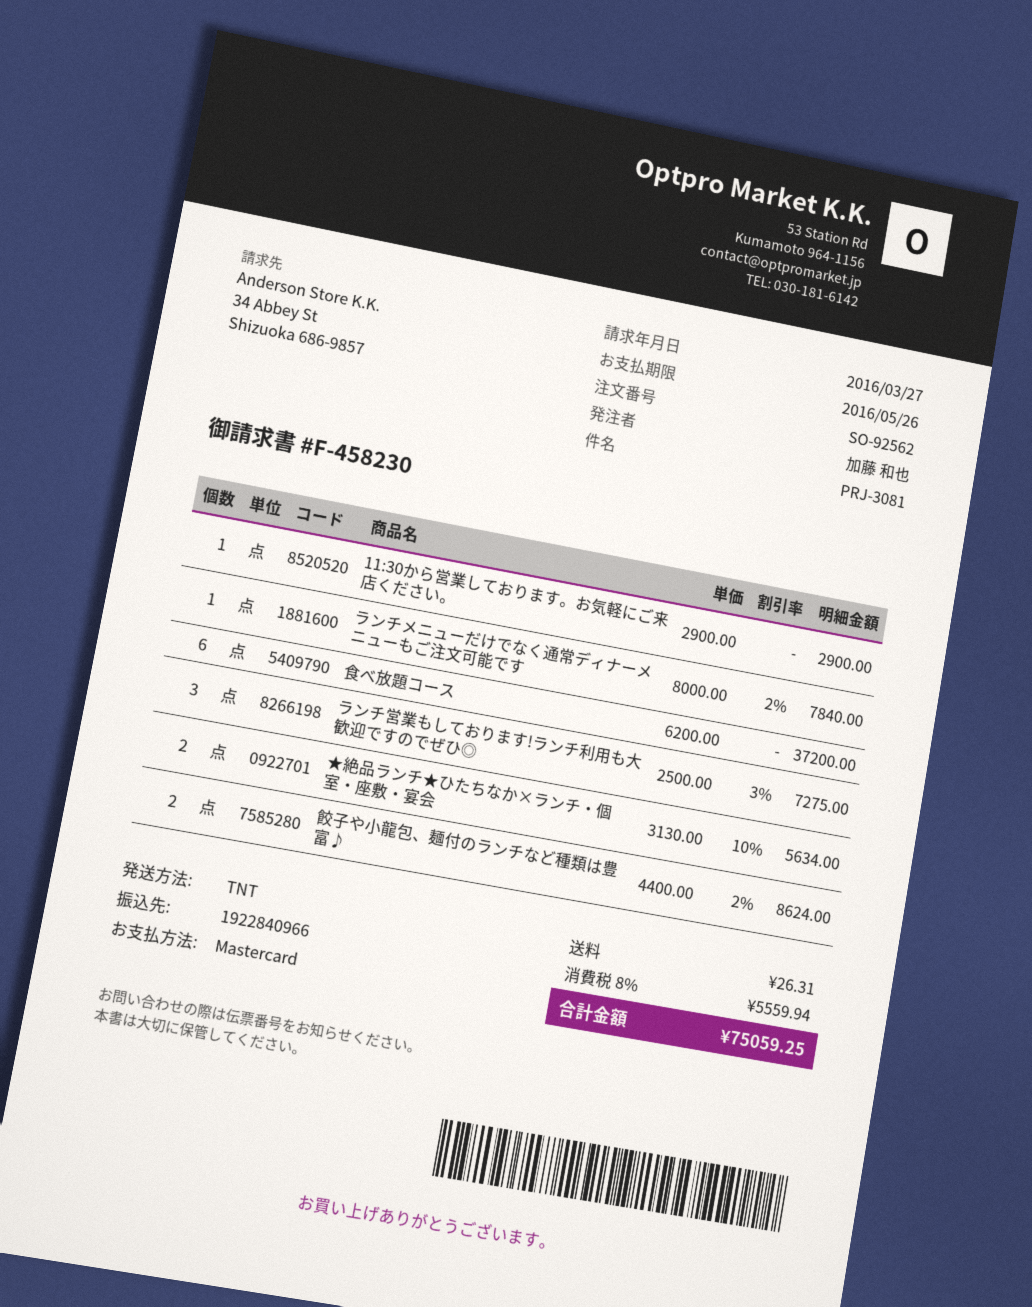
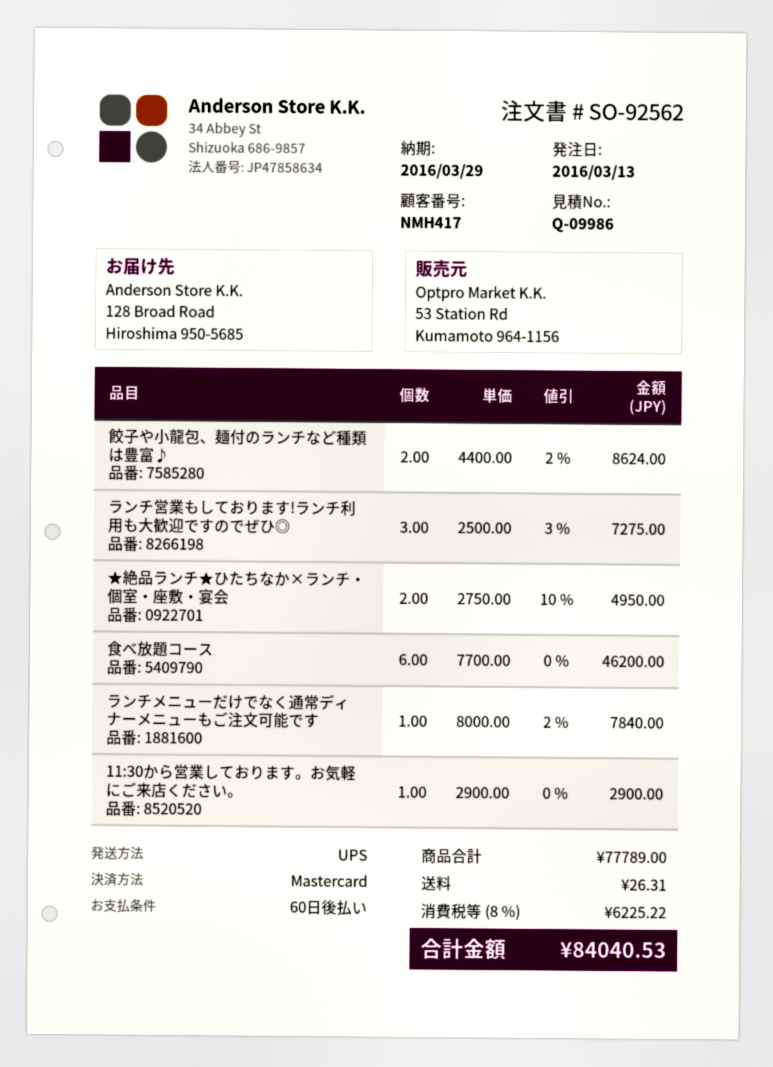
shipping method: TNT -> UPS
食べ放題コース: 6 x 6200.00 = 37200.00 -> 6 x 7700.00 = 46200.00
★絶品ランチ★ひたちなか×ランチ・個室・座敷・宴会: 2 x 3130.00 - 10% = 5634.00 -> 2 x 2750.00 - 10% = 4950.00
tax: 8% = 5559.94 -> 8% = 6225.22
total: 75059.25 -> 84040.53

